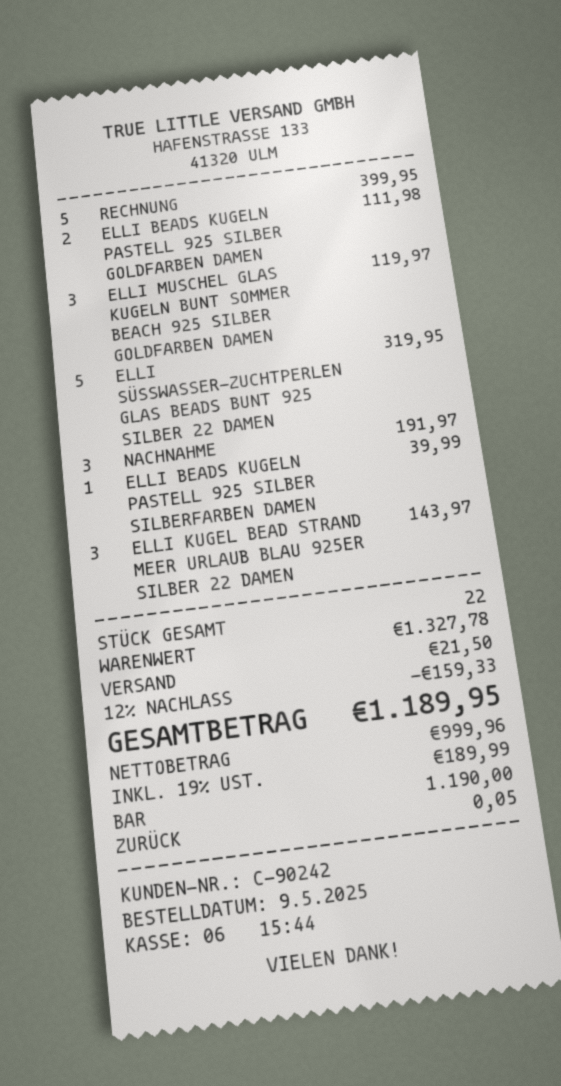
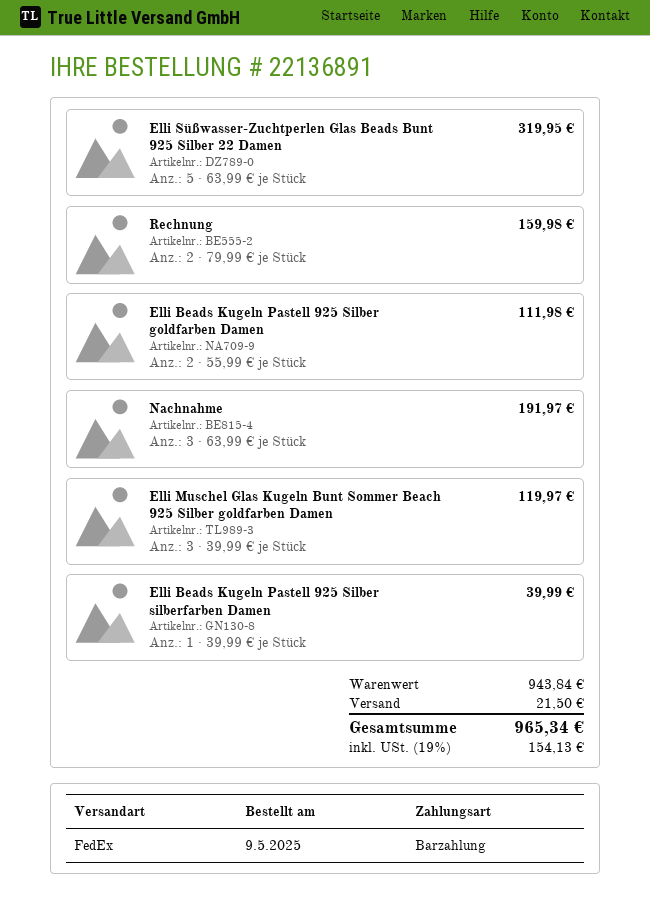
RECHNUNG: 5 for 399.95 -> 2 for 159.98
ELLI KUGEL BEAD STRAND MEER URLAUB BLAU 925ER SILBER 22 DAMEN: 3 for 143.97 -> none
subtotal: 1327.78 -> 943.84
discount: 12% = 159.33 -> none
tax: 19% = 189.99 -> 19% = 154.13
total: 1189.95 -> 965.34

